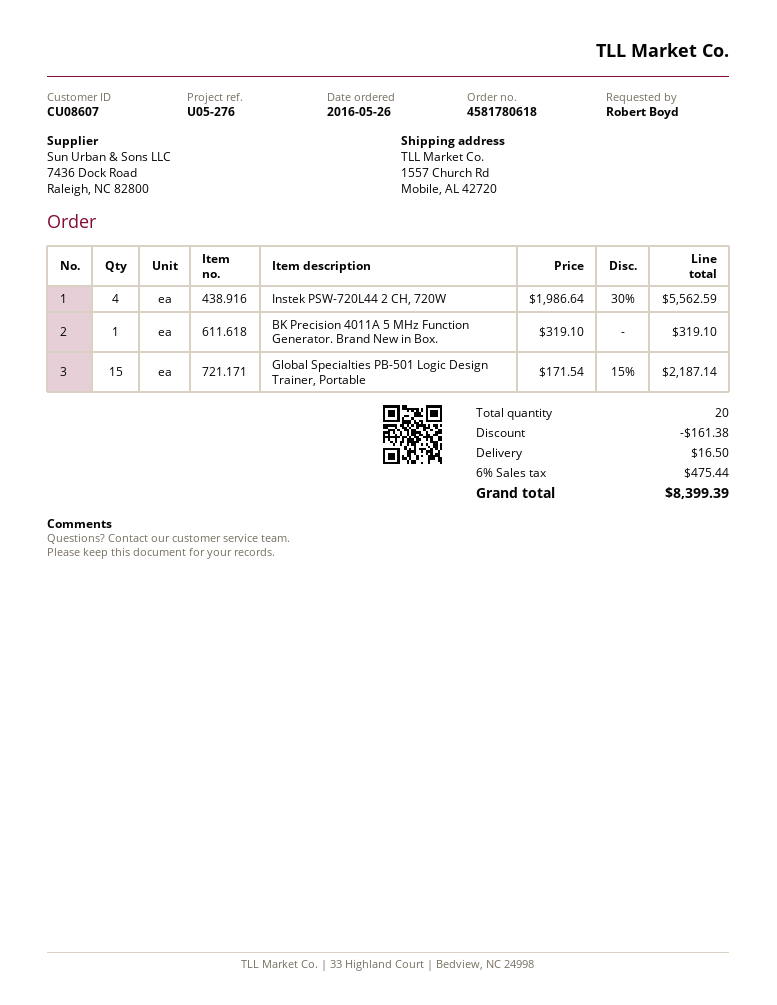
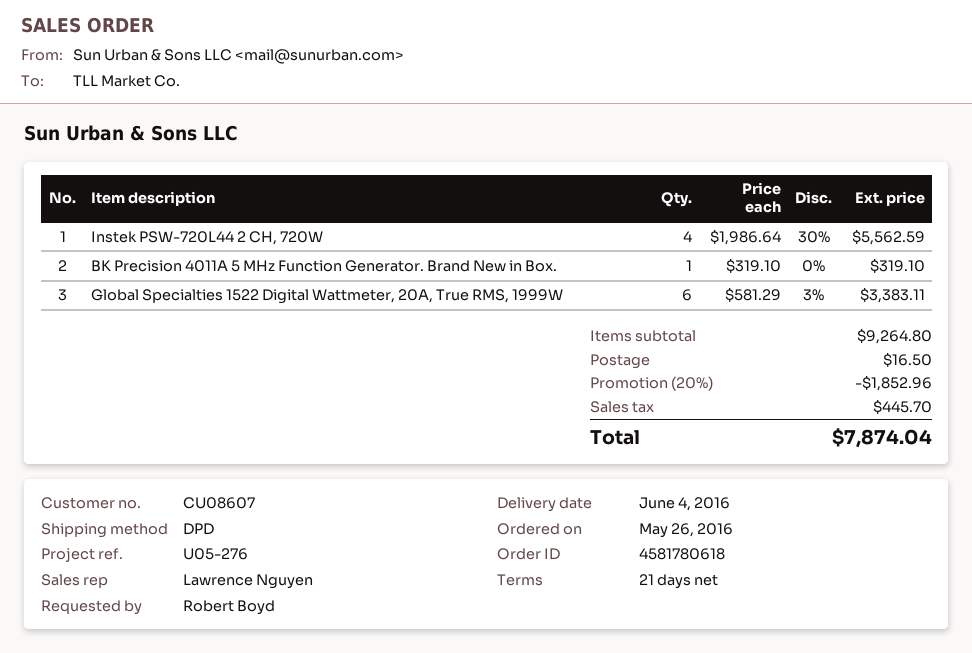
Global Specialties PB-501 Logic Design Trainer, Portable: 15 x 171.54 - 15% = 2187.14 -> none
Global Specialties 1522 Digital Wattmeter, 20A, True RMS, 1999W: none -> 6 x 581.29 - 3% = 3383.11
discount: 161.38 -> 1852.96
tax: 475.44 -> 445.70
total: 8399.39 -> 7874.04

